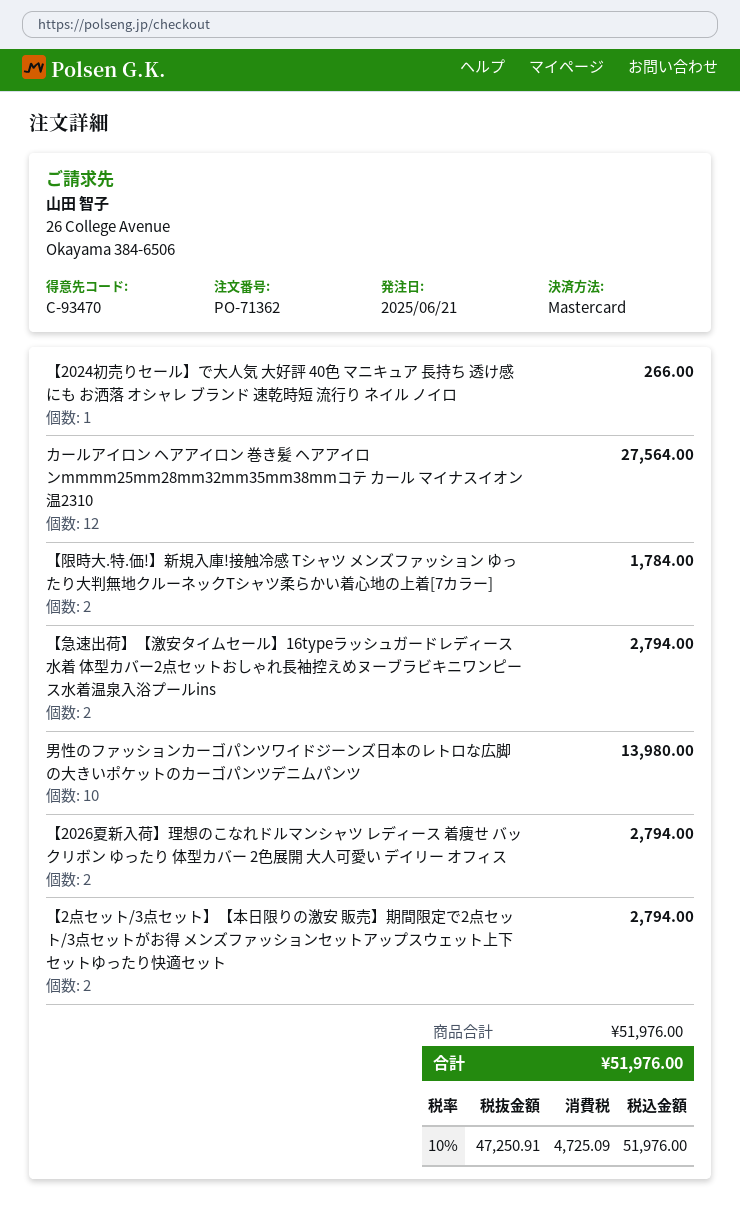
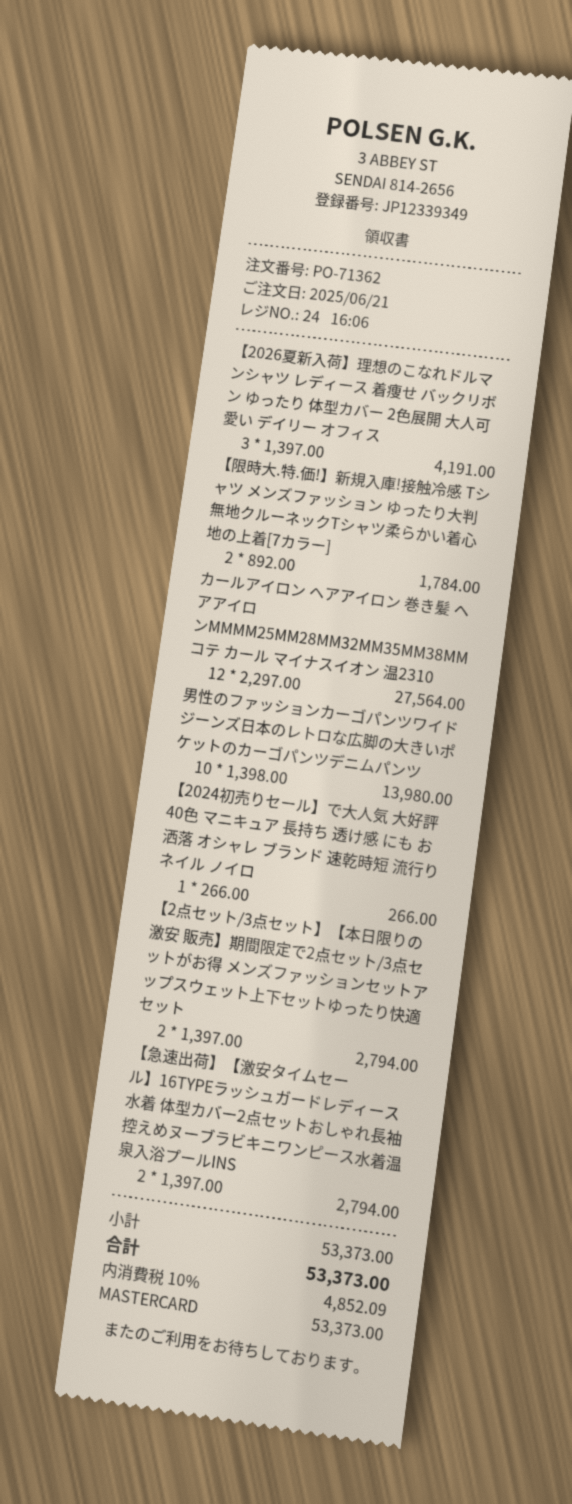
【2026夏新入荷】理想のこなれドルマンシャツ レディース 着痩せ バックリボン ゆったり 体型カバー 2色展開 大人可愛い デイリー オフィス: 2 for 2794.00 -> 3 for 4191.00
subtotal: 51976.00 -> 53373.00
tax: 10% = 4725.09 -> 10% = 4852.09
total: 51976.00 -> 53373.00

